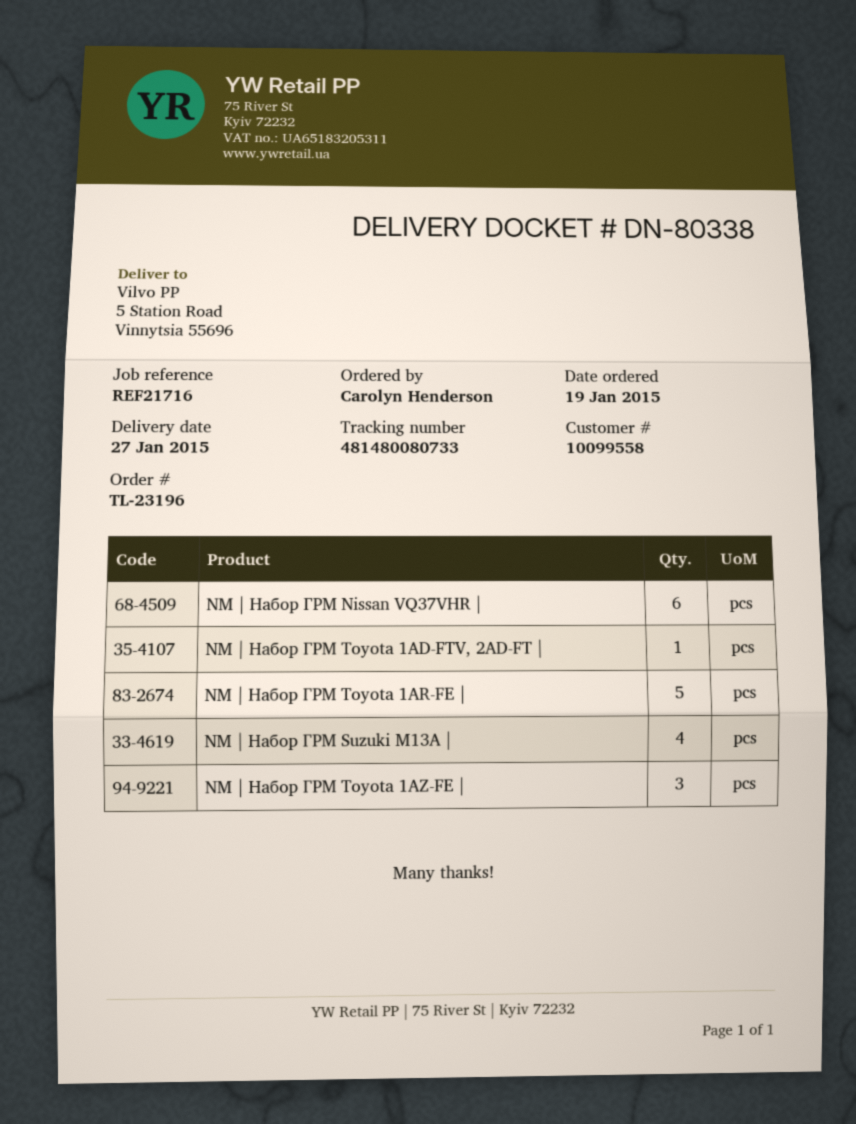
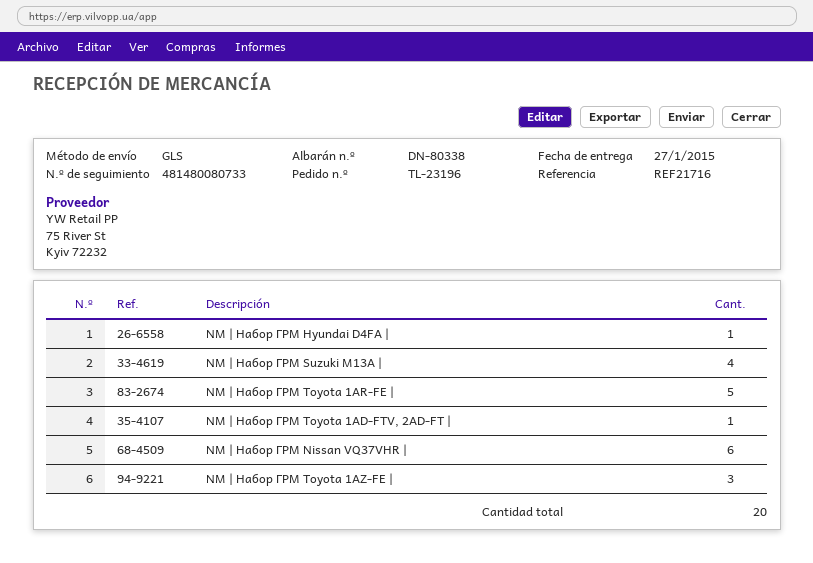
NM | Набор ГРМ Hyundai D4FA |: none -> 1

